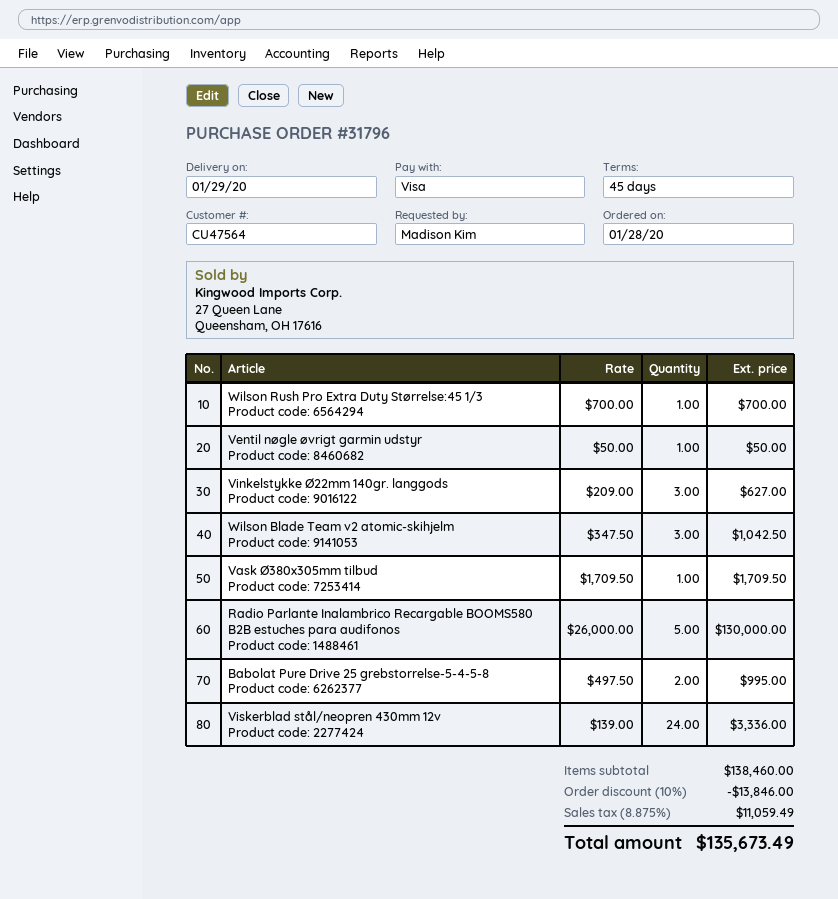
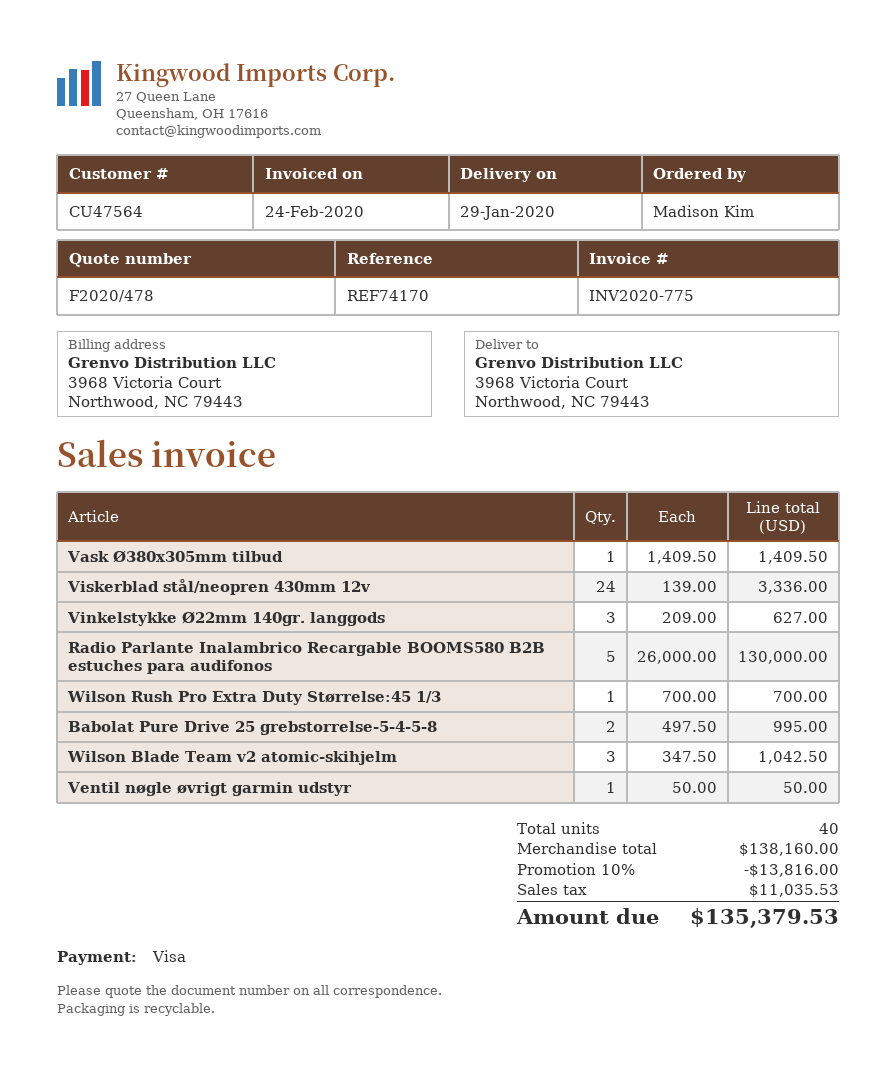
Vask Ø380x305mm tilbud: 1 x 1709.50 = 1709.50 -> 1 x 1409.50 = 1409.50
subtotal: 138460.00 -> 138160.00
discount: 10% = 13846.00 -> 10% = 13816.00
tax: 11059.49 -> 11035.53
total: 135673.49 -> 135379.53

